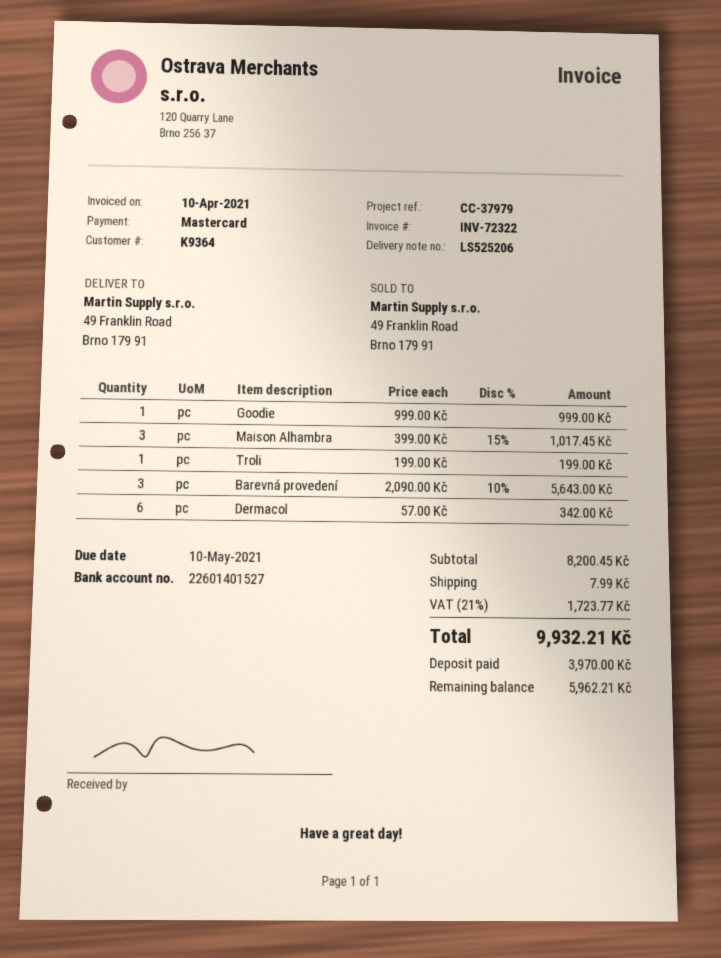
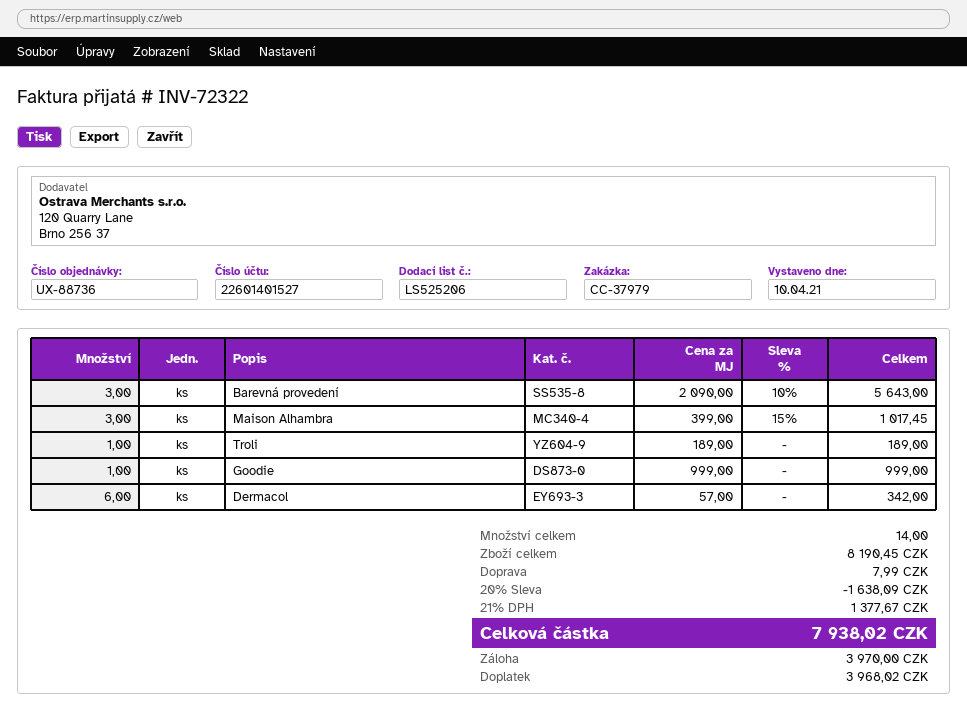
Troli: 1 x 199.00 = 199.00 -> 1 x 189.00 = 189.00
subtotal: 8200.45 -> 8190.45
discount: none -> 20% = 1638.09
tax: 21% = 1723.77 -> 21% = 1377.67
total: 9932.21 -> 7938.02
balance: 5962.21 -> 3968.02

